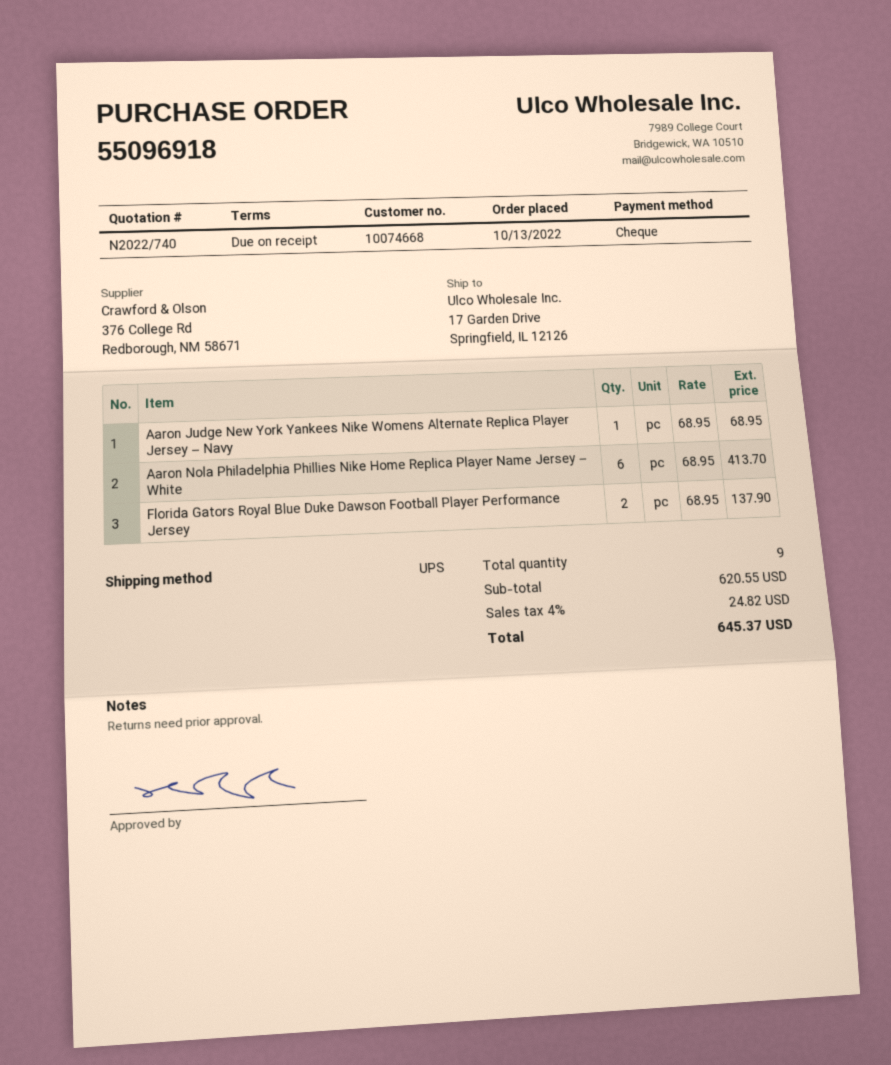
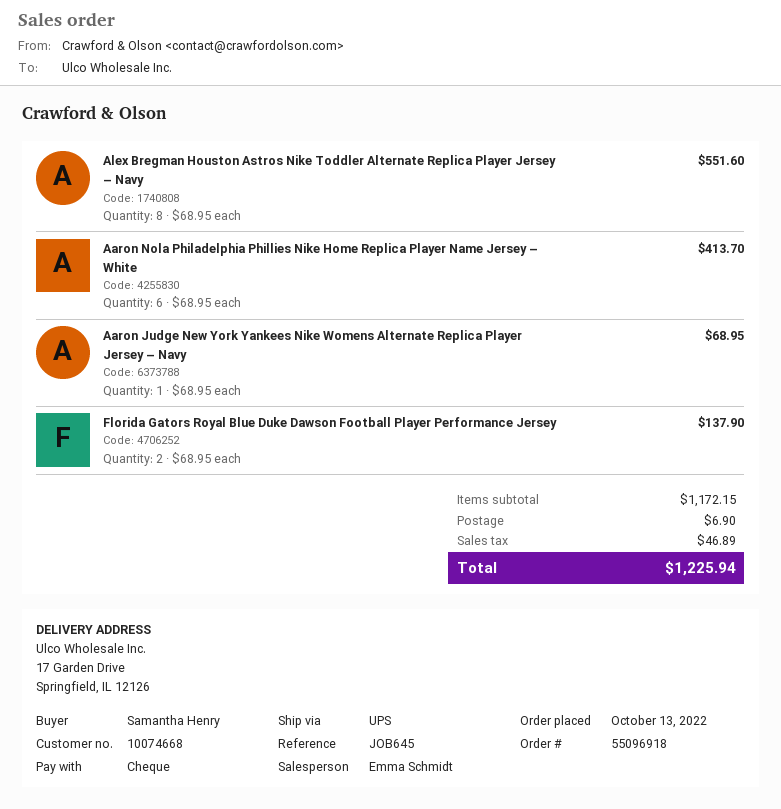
Alex Bregman Houston Astros Nike Toddler Alternate Replica Player Jersey – Navy: none -> 8 x 68.95 = 551.60
subtotal: 620.55 -> 1172.15
shipping: none -> 6.90
tax: 24.82 -> 46.89
total: 645.37 -> 1225.94

